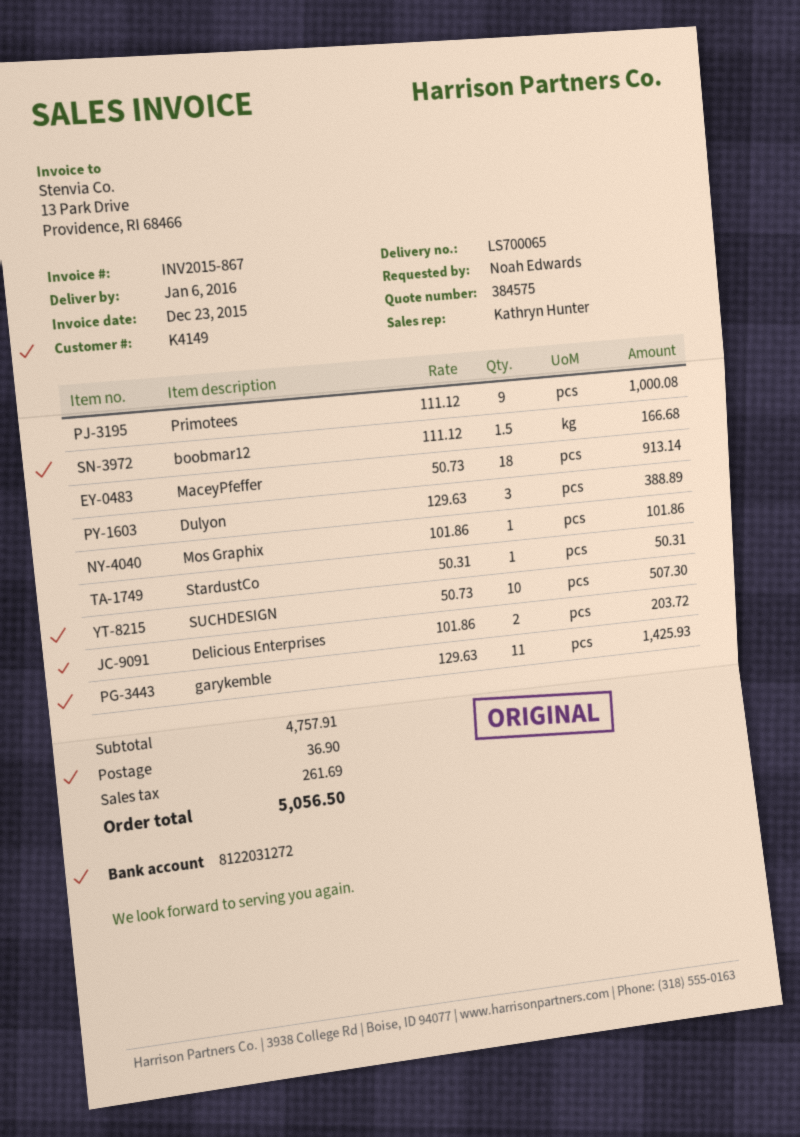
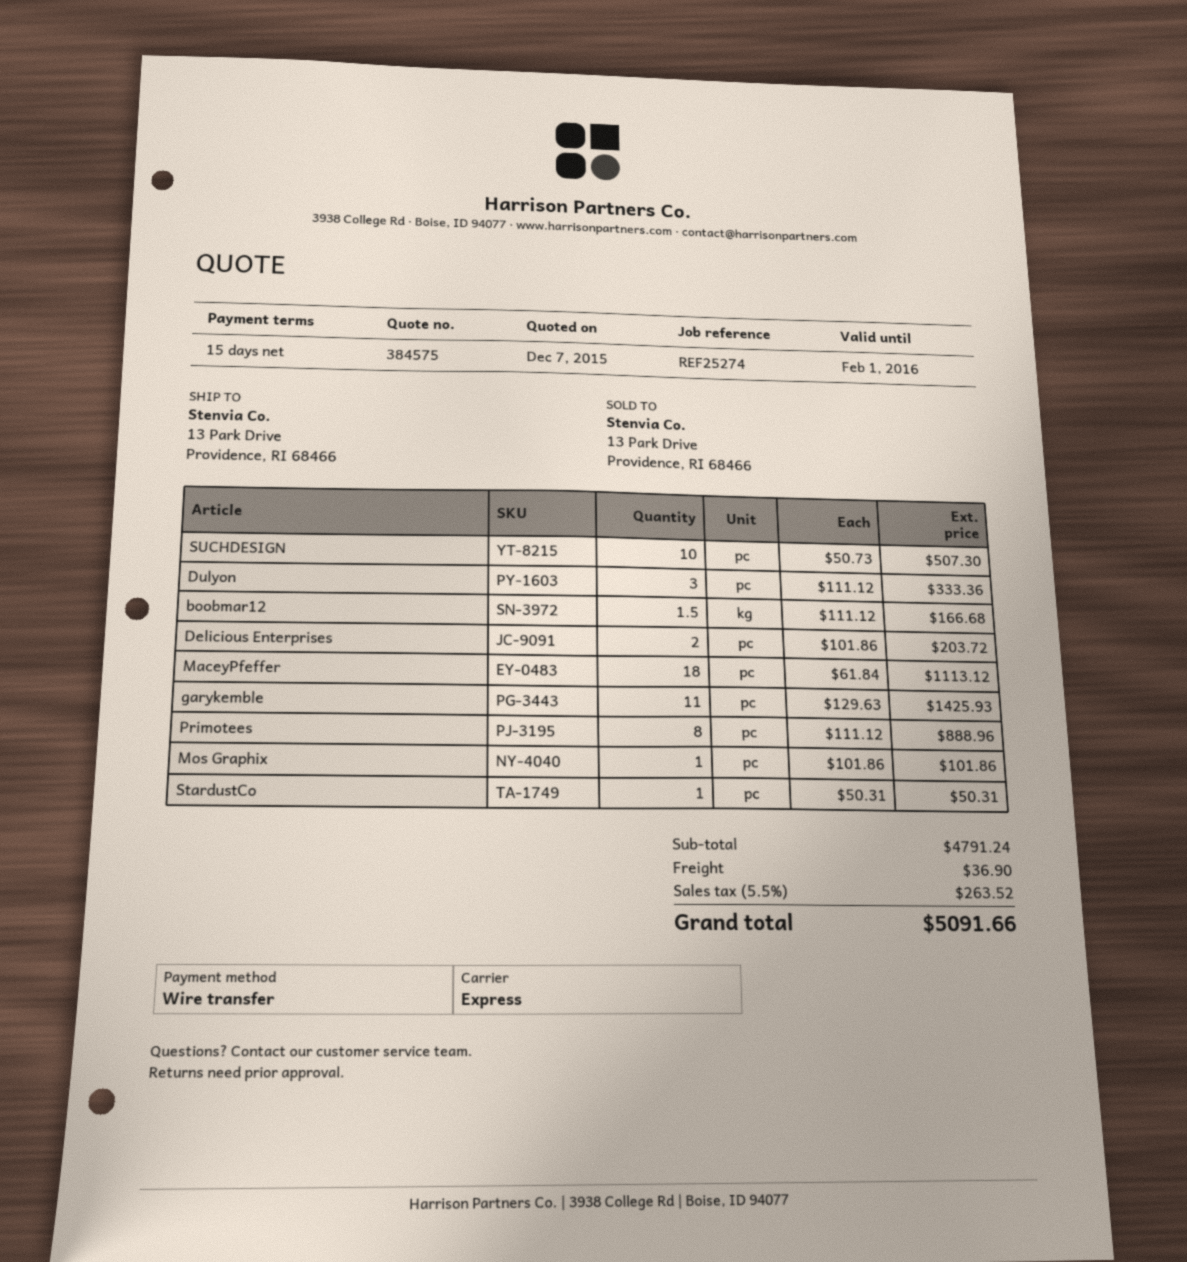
Primotees: 9 x 111.12 = 1000.08 -> 8 x 111.12 = 888.96
MaceyPfeffer: 18 x 50.73 = 913.14 -> 18 x 61.84 = 1113.12
Dulyon: 3 x 129.63 = 388.89 -> 3 x 111.12 = 333.36
subtotal: 4757.91 -> 4791.24
tax: 261.69 -> 263.52
total: 5056.50 -> 5091.66

